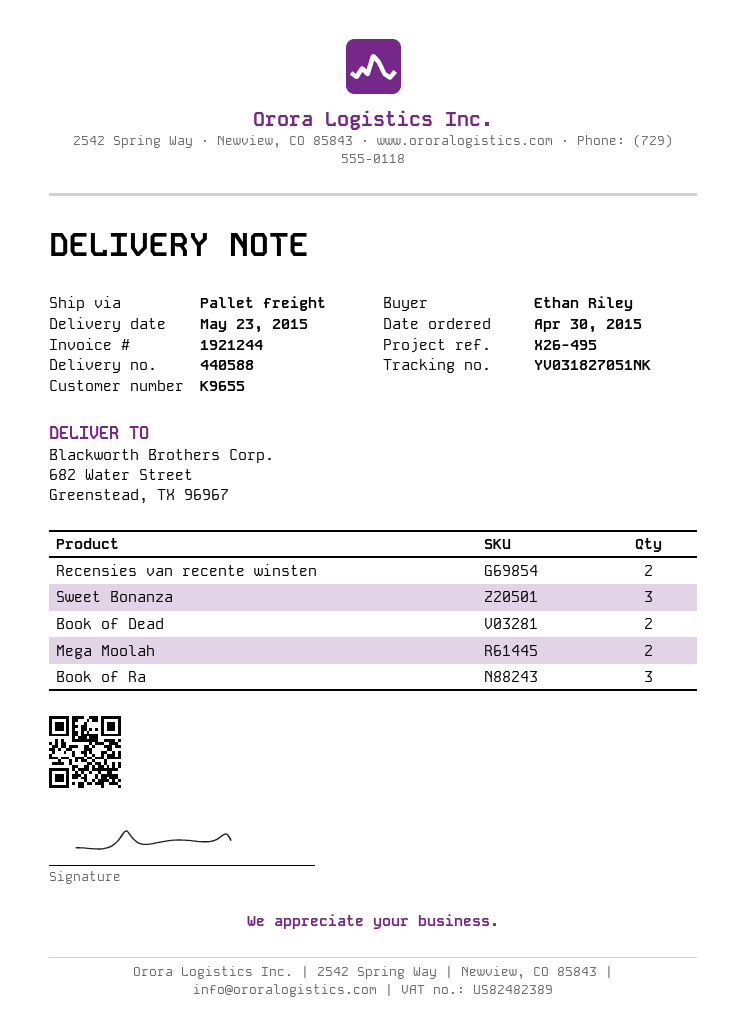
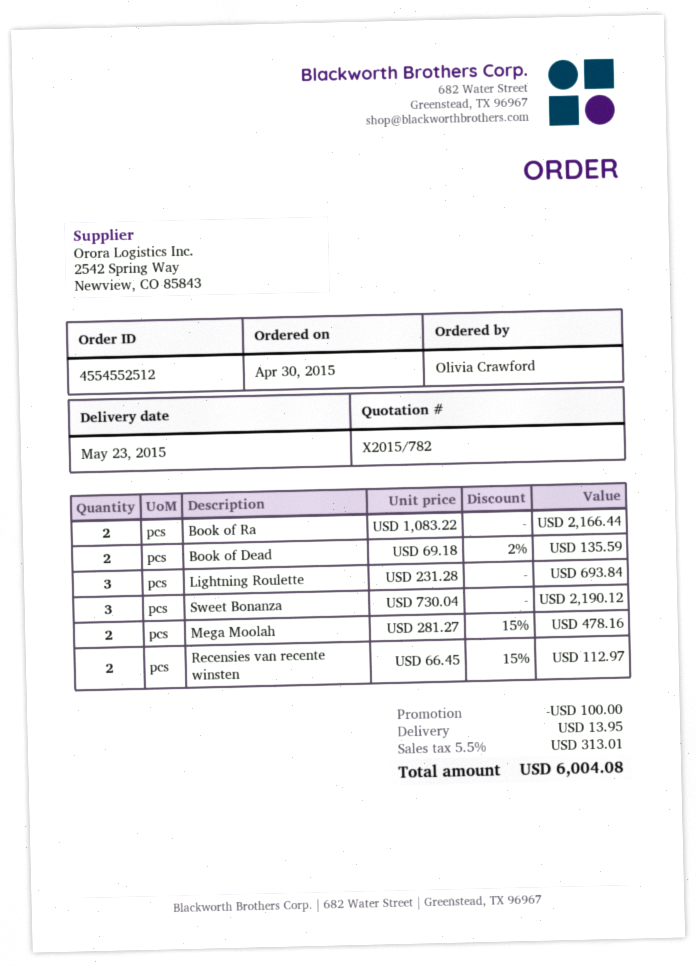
ordered by: Ethan Riley -> Olivia Crawford
Book of Ra: 3 -> 2
Lightning Roulette: none -> 3

